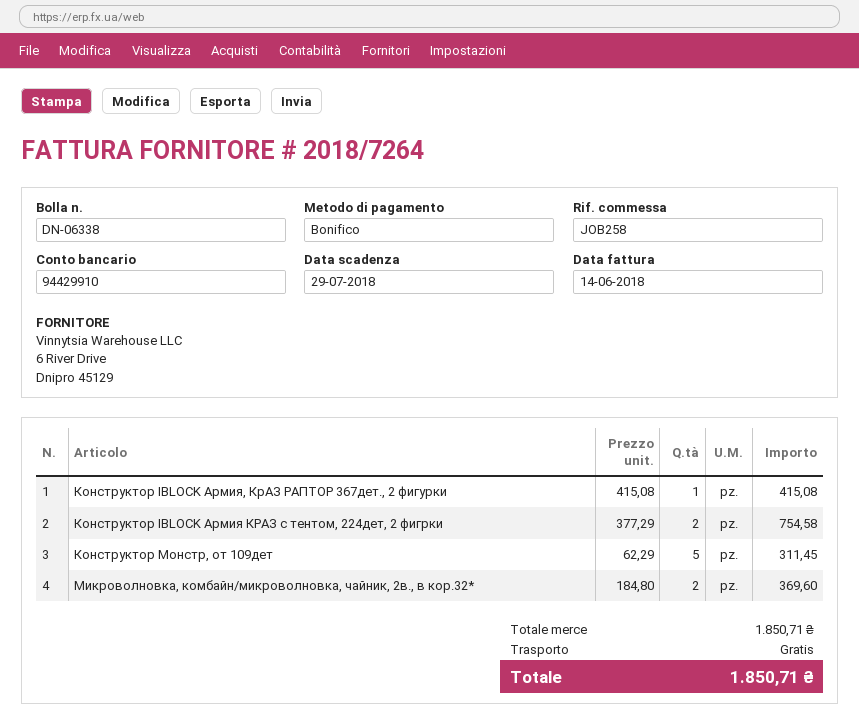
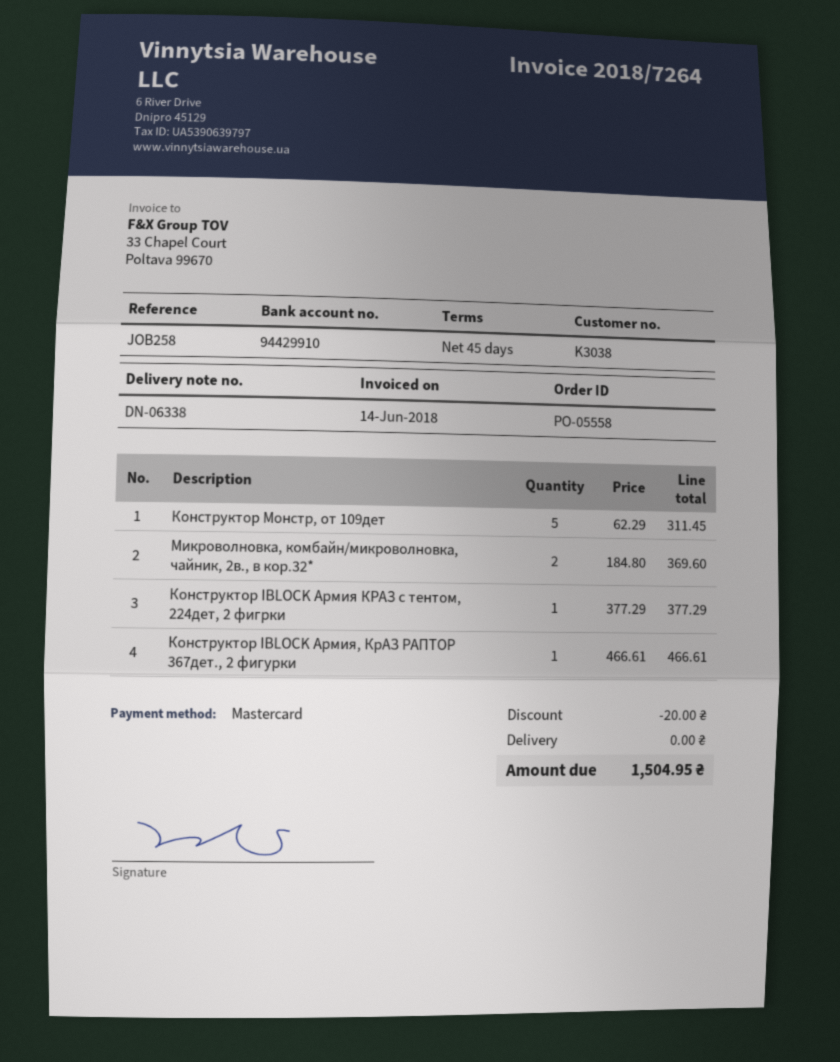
payment method: bank transfer -> Mastercard
Конструктор IBLOCK Армия, КрАЗ РАПТОР 367дет., 2 фигурки: 1 x 415.08 = 415.08 -> 1 x 466.61 = 466.61
Конструктор IBLOCK Армия КРАЗ с тентом, 224дет, 2 фигрки: 2 x 377.29 = 754.58 -> 1 x 377.29 = 377.29
discount: none -> 20.00
total: 1850.71 -> 1504.95

